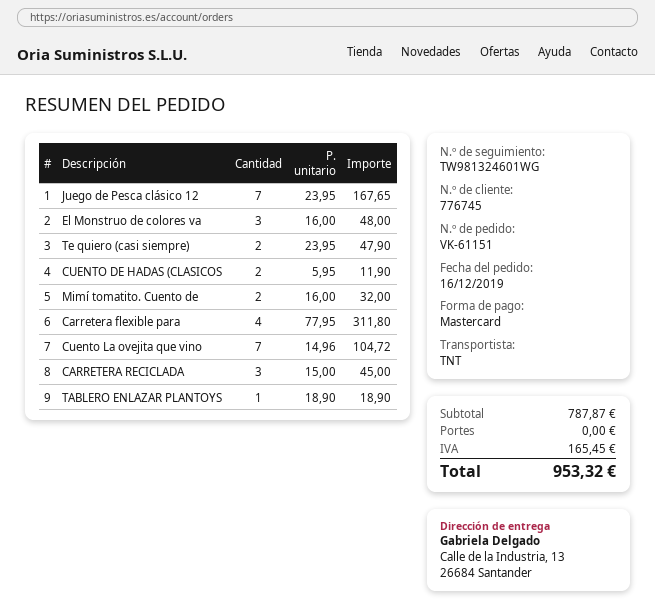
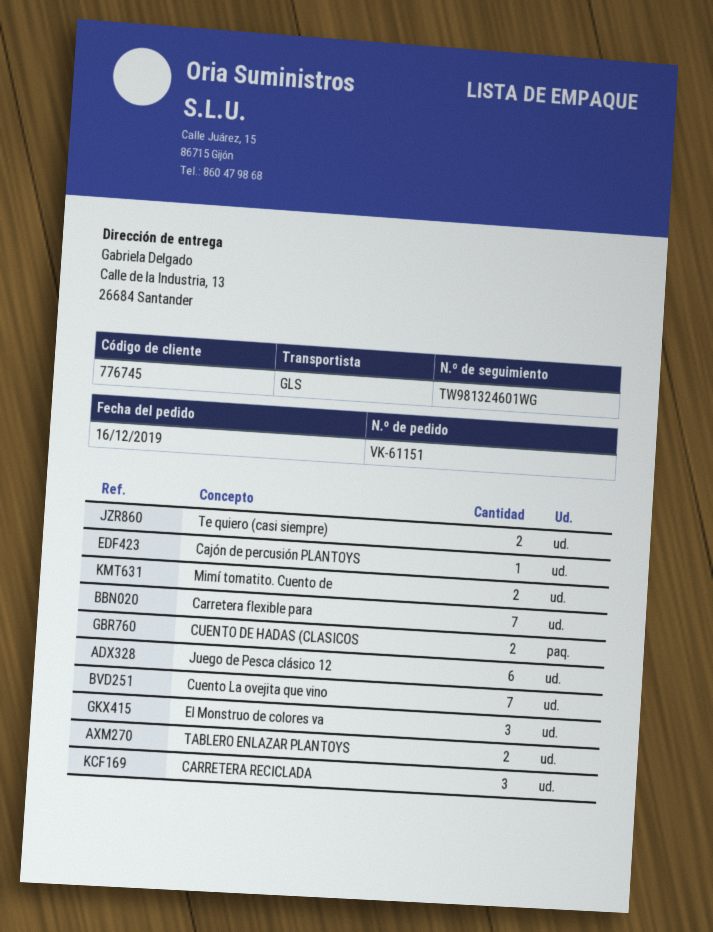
shipping method: TNT -> GLS
Juego de Pesca clásico 12: 7 -> 6
Carretera flexible para: 4 -> 7
TABLERO ENLAZAR PLANTOYS: 1 -> 2
Cajón de percusión PLANTOYS: none -> 1

